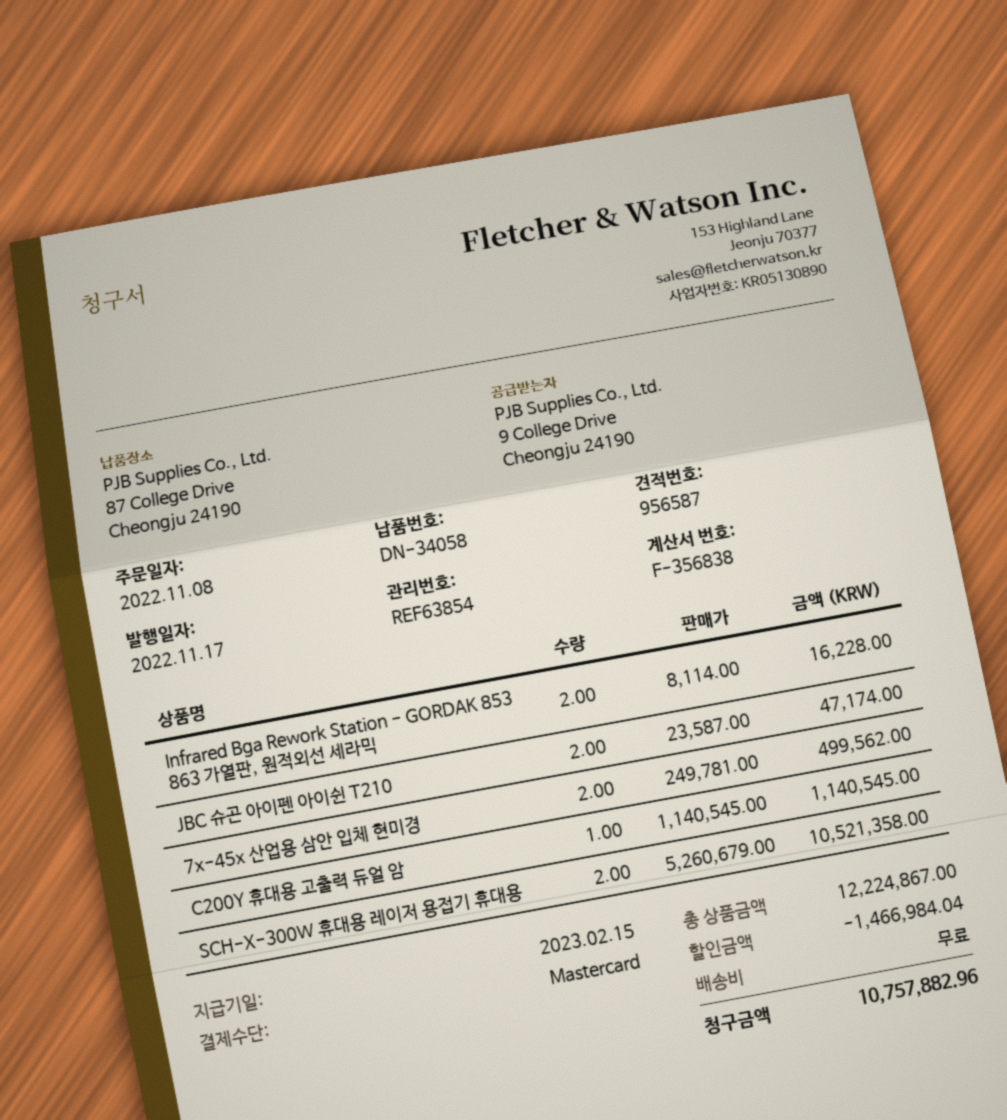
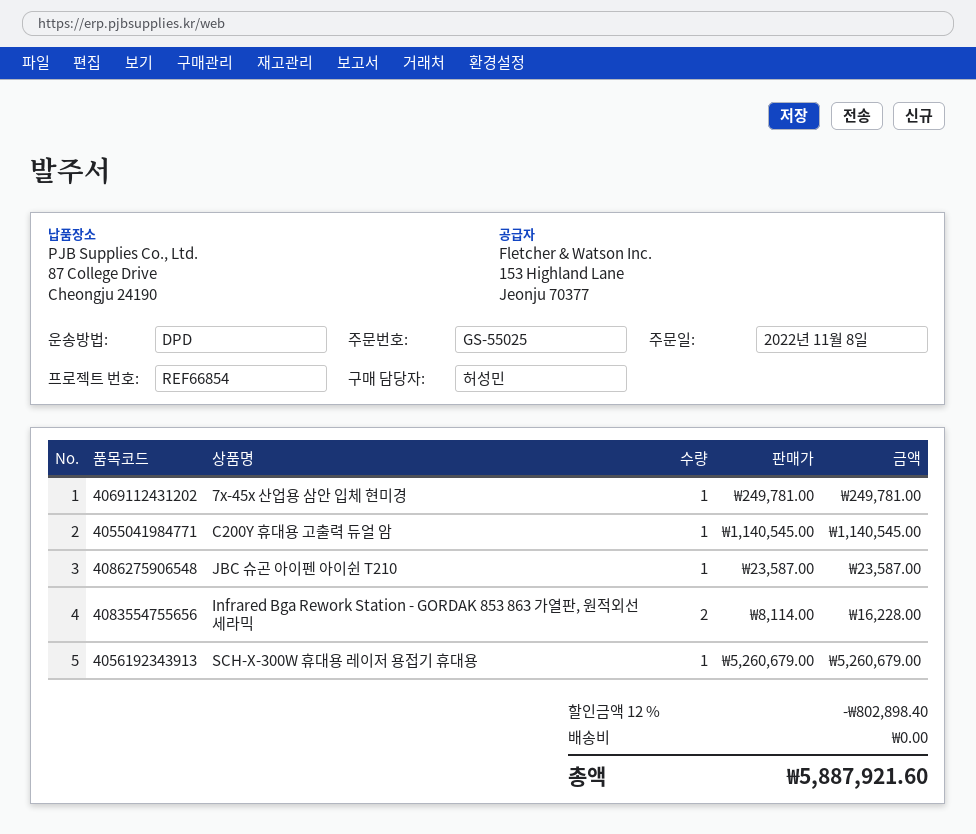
reference: REF63854 -> REF66854
JBC 슈곤 아이펜 아이쉰 T210: 2 x 23587.00 = 47174.00 -> 1 x 23587.00 = 23587.00
7x-45x 산업용 삼안 입체 현미경: 2 x 249781.00 = 499562.00 -> 1 x 249781.00 = 249781.00
SCH-X-300W 휴대용 레이저 용접기 휴대용: 2 x 5260679.00 = 10521358.00 -> 1 x 5260679.00 = 5260679.00
discount: 1466984.04 -> 802898.40
total: 10757882.96 -> 5887921.60

